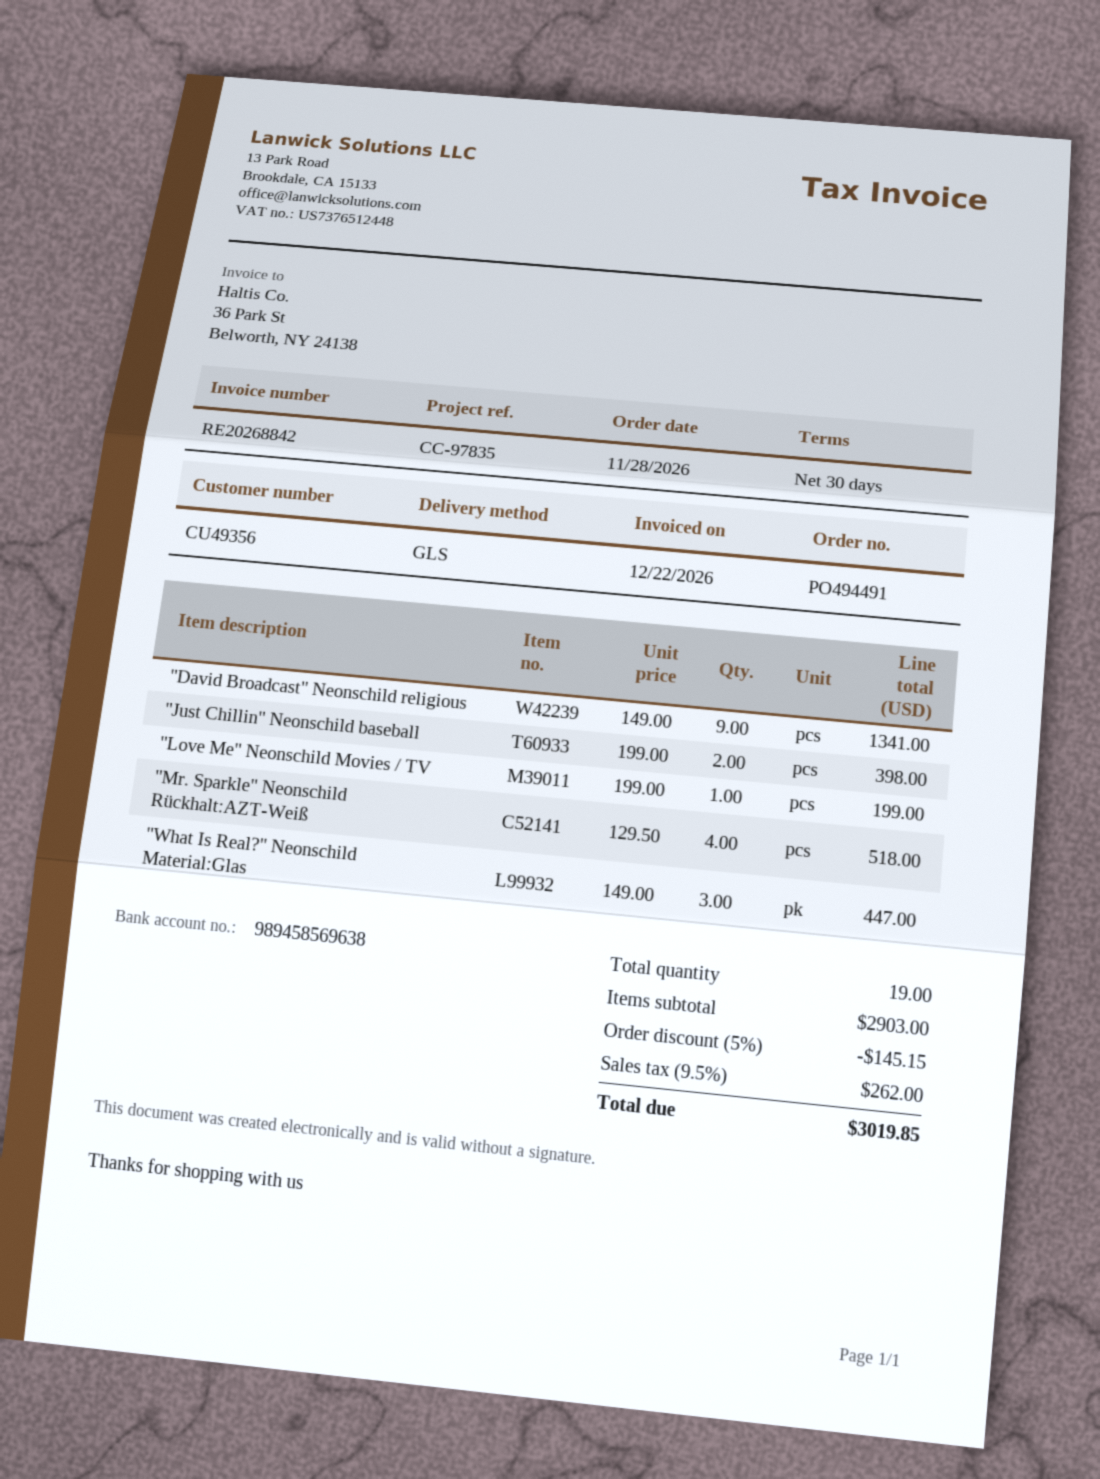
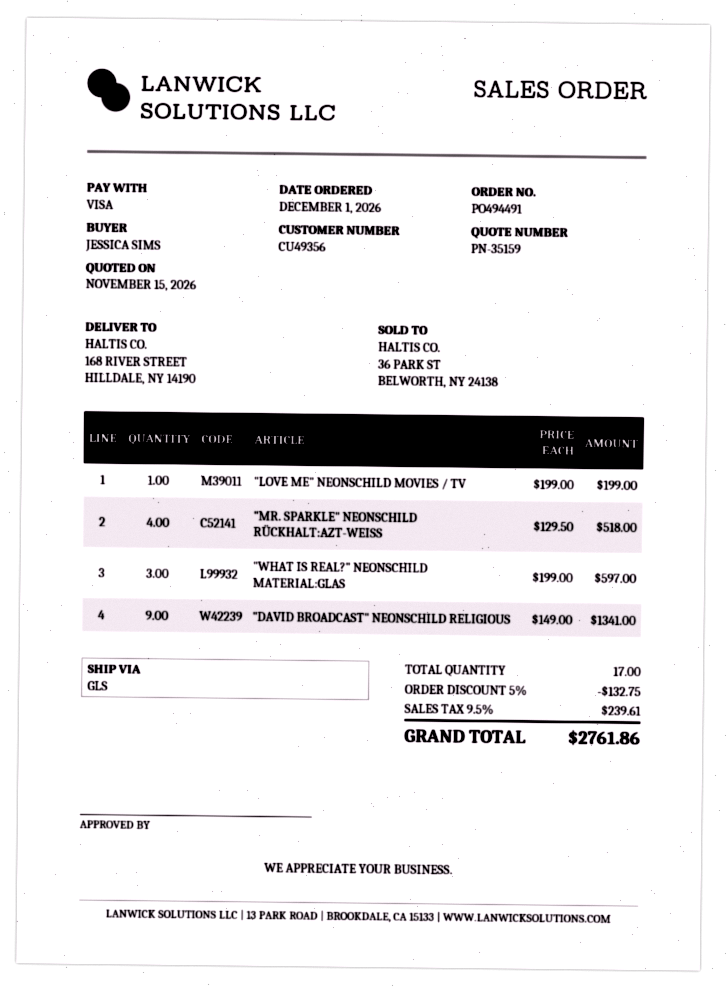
order date: 2026-11-28 -> 2026-12-01
"Just Chillin" Neonschild baseball: 2 x 199.00 = 398.00 -> none
"What Is Real?" Neonschild Material:Glas: 3 x 149.00 = 447.00 -> 3 x 199.00 = 597.00
total quantity: 19 -> 17
discount: 5% = 145.15 -> 5% = 132.75
tax: 9.5% = 262.00 -> 9.5% = 239.61
total: 3019.85 -> 2761.86

